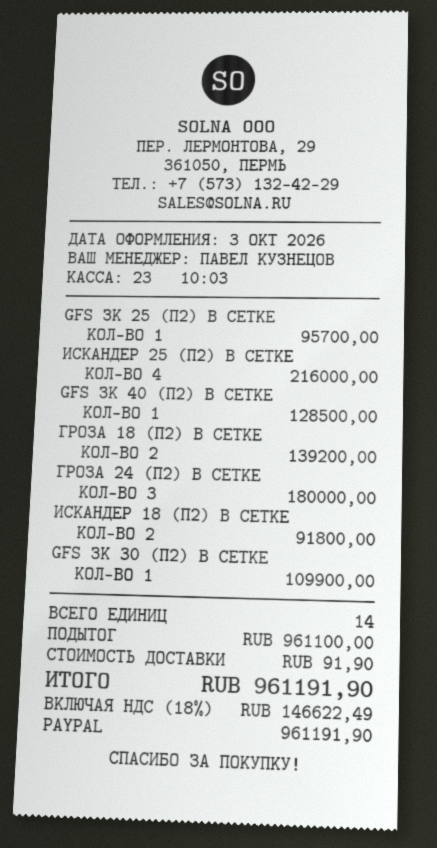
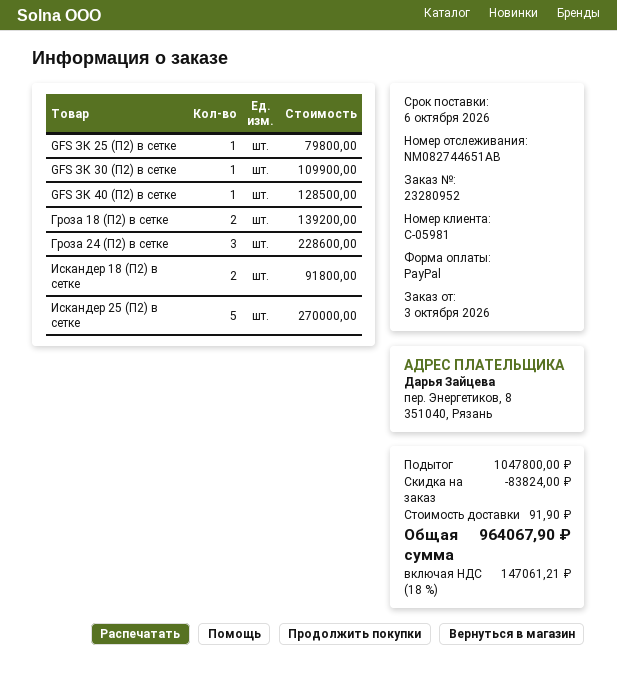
GFS ЗК 25 (П2) В СЕТКЕ: 1 for 95700.00 -> 1 for 79800.00
ИСКАНДЕР 25 (П2) В СЕТКЕ: 4 for 216000.00 -> 5 for 270000.00
ГРОЗА 24 (П2) В СЕТКЕ: 3 for 180000.00 -> 3 for 228600.00
subtotal: 961100.00 -> 1047800.00
discount: none -> 83824.00
tax: 18% = 146622.49 -> 18% = 147061.21
total: 961191.90 -> 964067.90

